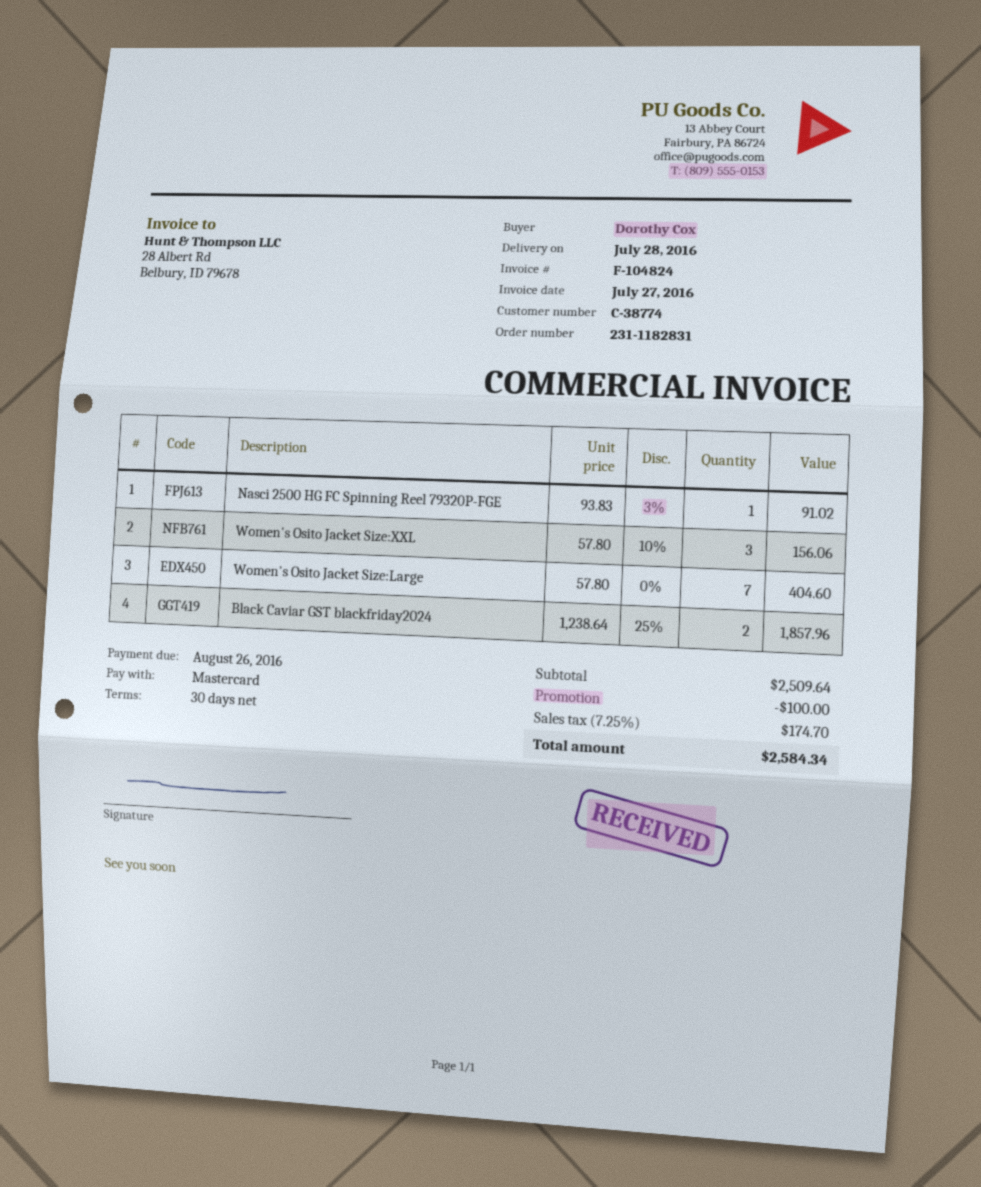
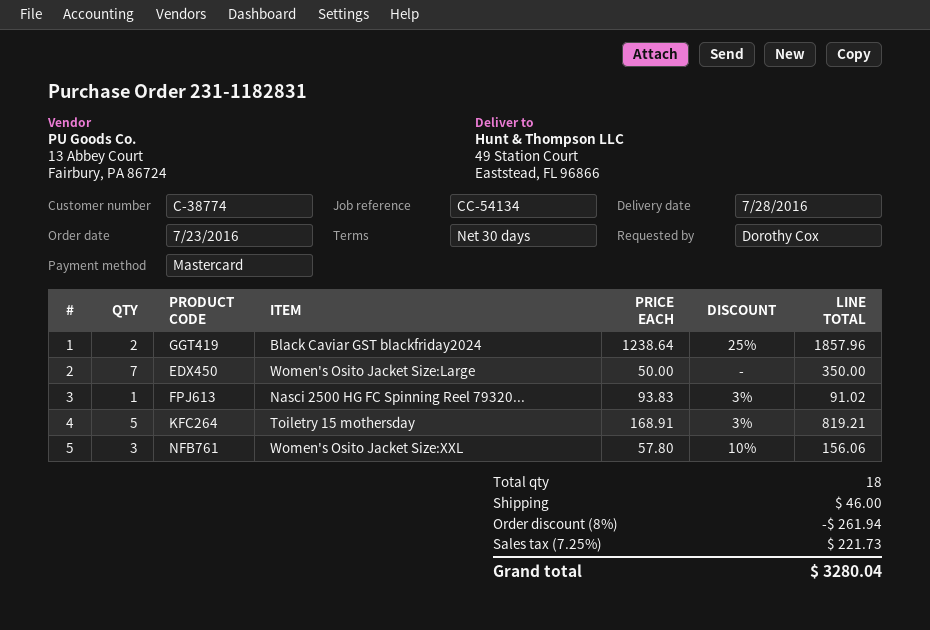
Women's Osito Jacket Size:Large: 7 x 57.80 = 404.60 -> 7 x 50.00 = 350.00
Toiletry 15 mothersday: none -> 5 x 168.91 - 3% = 819.21
discount: 100.00 -> 261.94
shipping: none -> 46.00
tax: 7.25% = 174.70 -> 7.25% = 221.73
total: 2584.34 -> 3280.04

